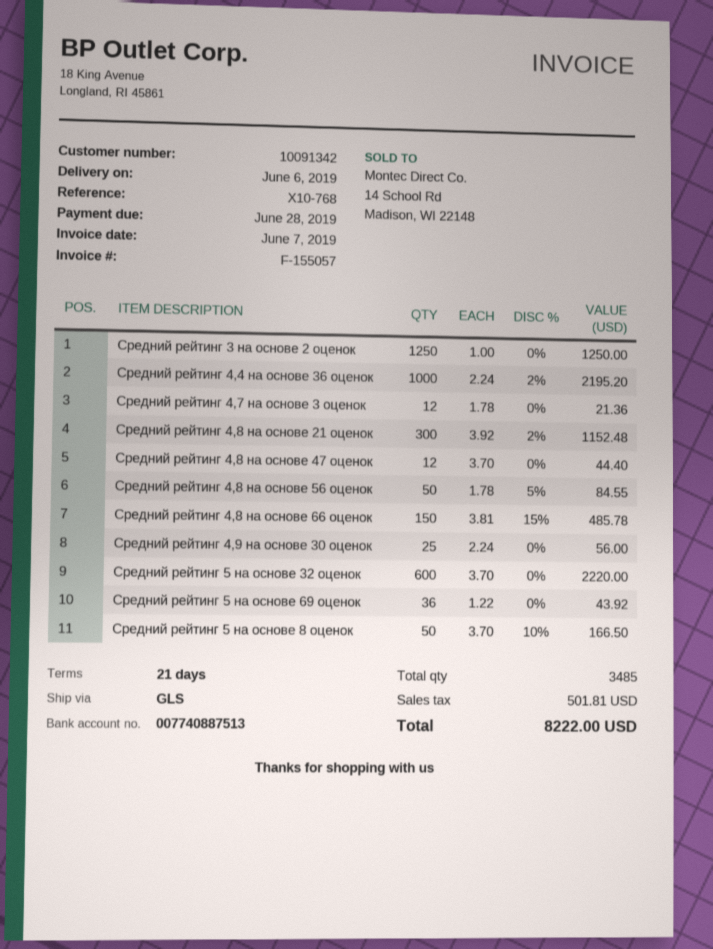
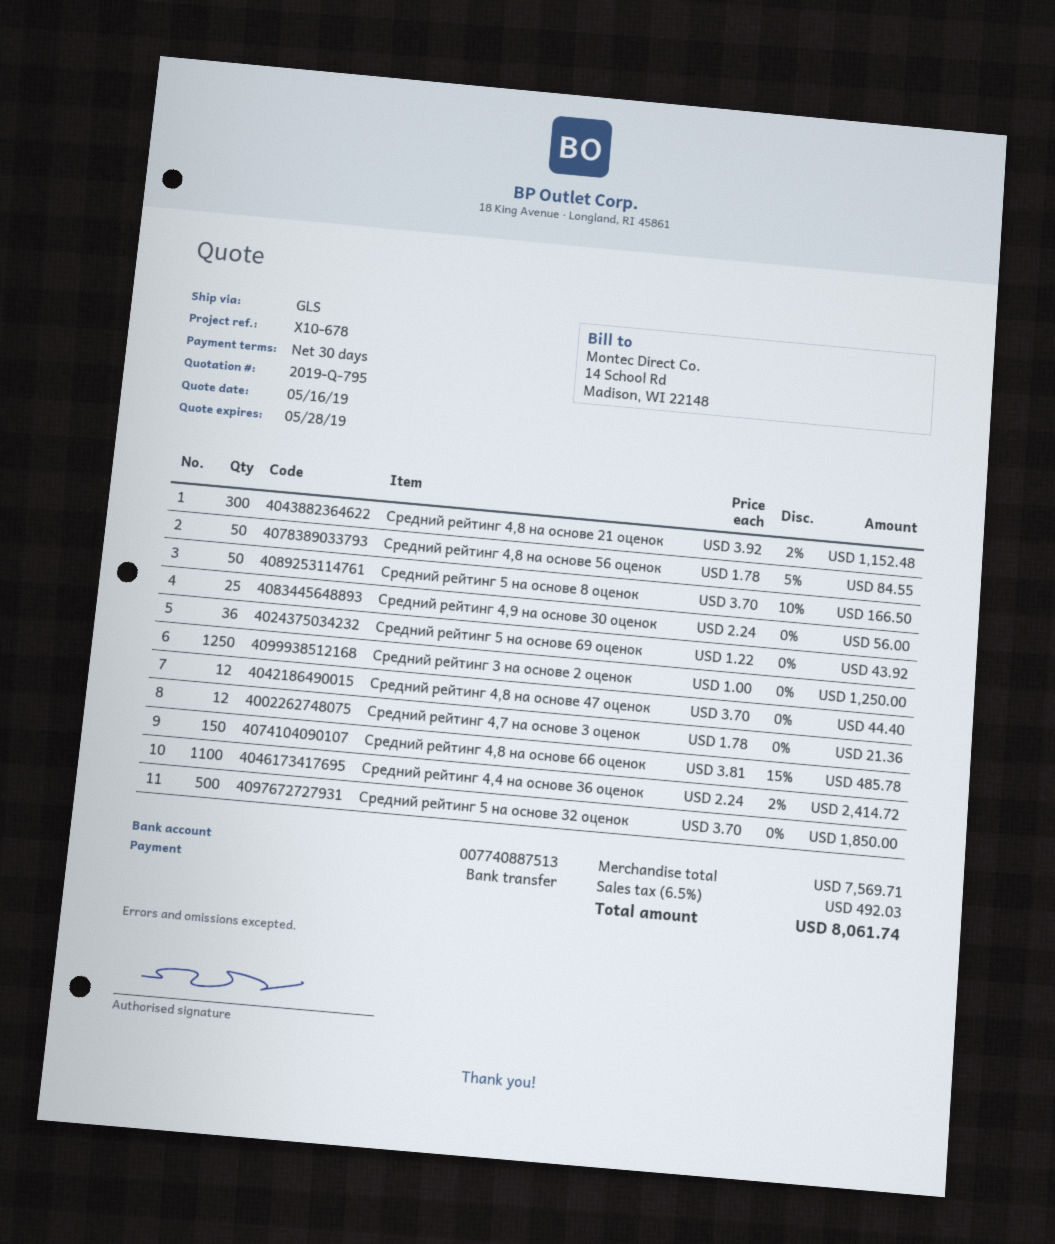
payment terms: 21 days -> 30 days
reference: X10-768 -> X10-678
Средний рейтинг 4,4 на основе 36 оценок: 1000 x 2.24 - 2% = 2195.20 -> 1100 x 2.24 - 2% = 2414.72
Средний рейтинг 5 на основе 32 оценок: 600 x 3.70 = 2220.00 -> 500 x 3.70 = 1850.00
tax: 501.81 -> 492.03
total: 8222.00 -> 8061.74

